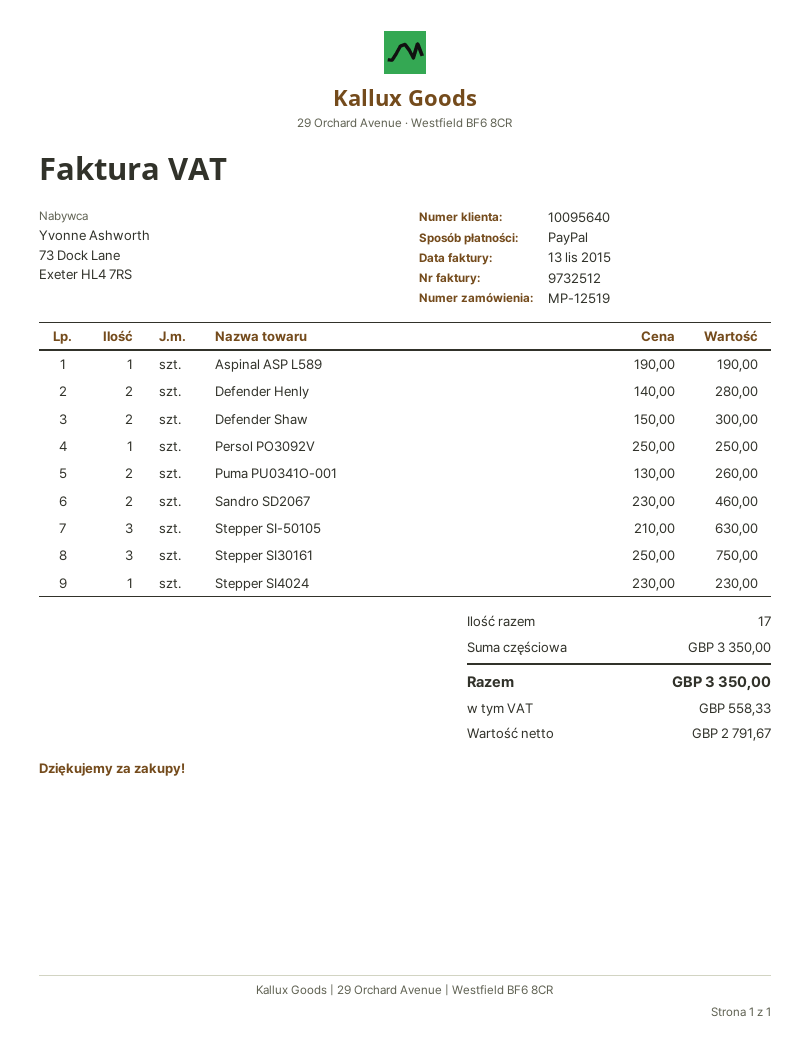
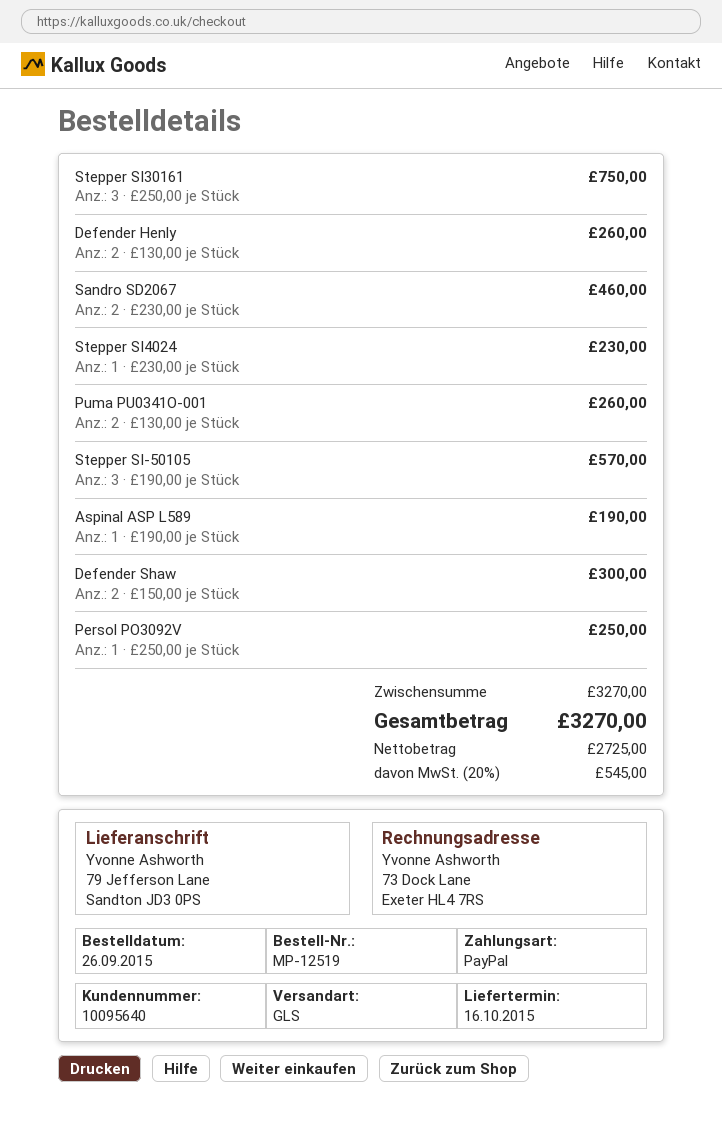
Defender Henly: 2 x 140.00 = 280.00 -> 2 x 130.00 = 260.00
Stepper SI-50105: 3 x 210.00 = 630.00 -> 3 x 190.00 = 570.00
subtotal: 3350.00 -> 3270.00
net: 2791.67 -> 2725.00
tax: 558.33 -> 545.00
total: 3350.00 -> 3270.00

